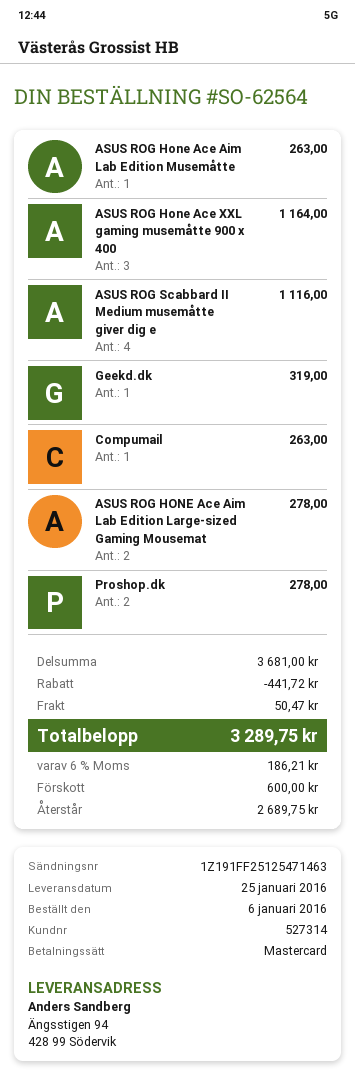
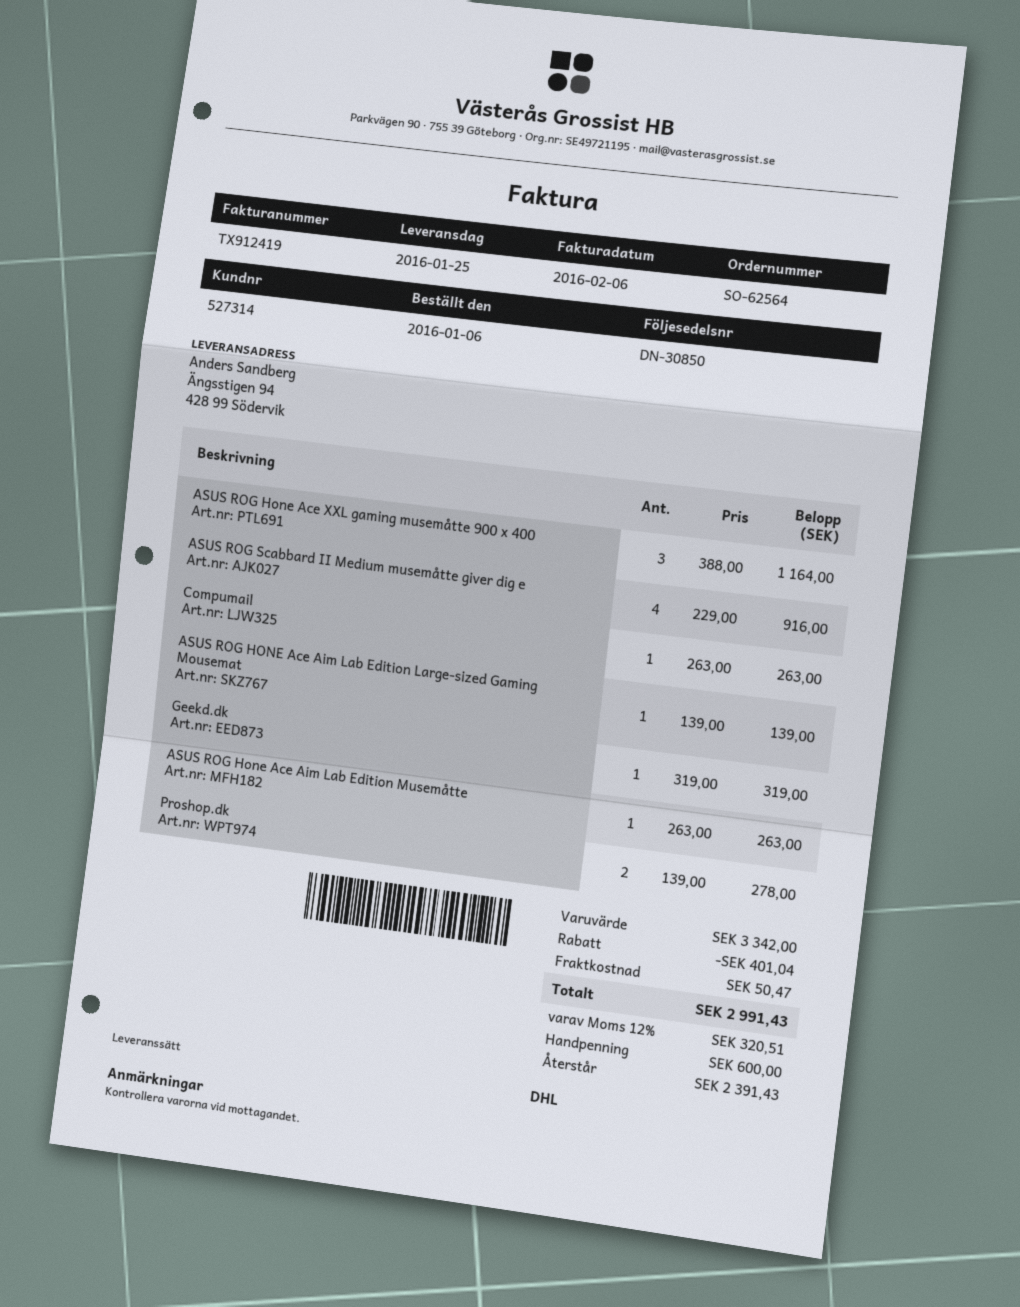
ASUS ROG Scabbard II Medium musemåtte giver dig e: 4 for 1116.00 -> 4 for 916.00
ASUS ROG HONE Ace Aim Lab Edition Large-sized Gaming Mousemat: 2 for 278.00 -> 1 for 139.00
subtotal: 3681.00 -> 3342.00
discount: 441.72 -> 401.04
tax: 6% = 186.21 -> 12% = 320.51
total: 3289.75 -> 2991.43
balance: 2689.75 -> 2391.43

